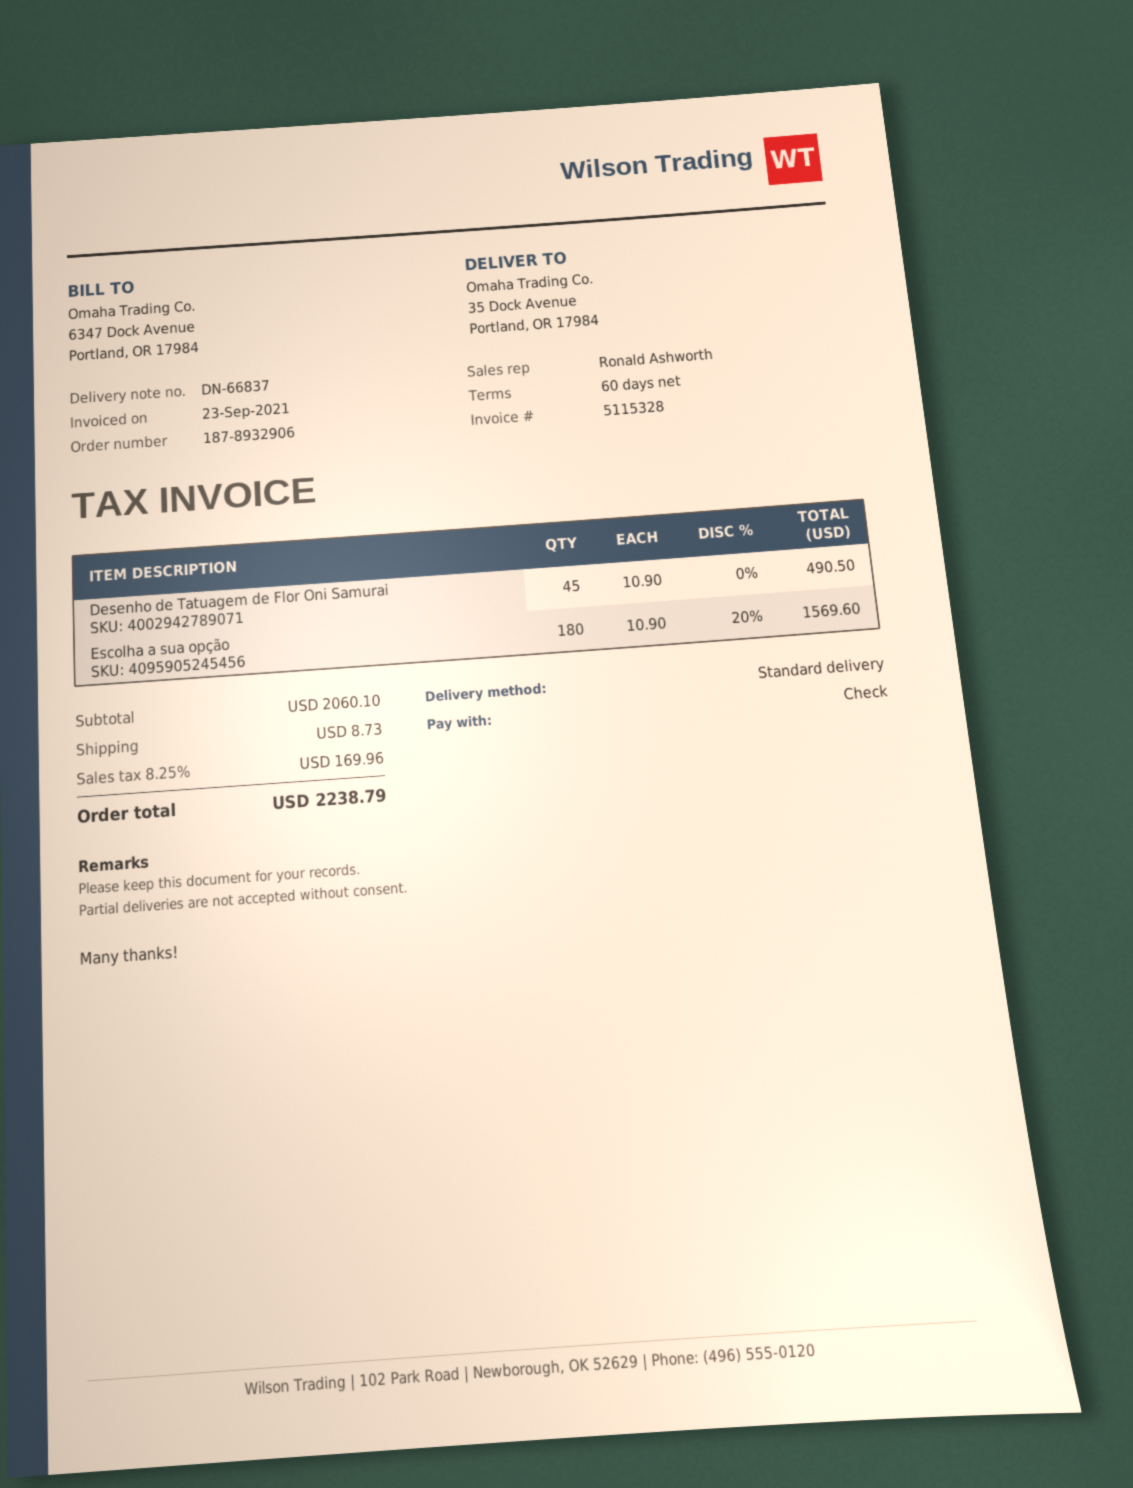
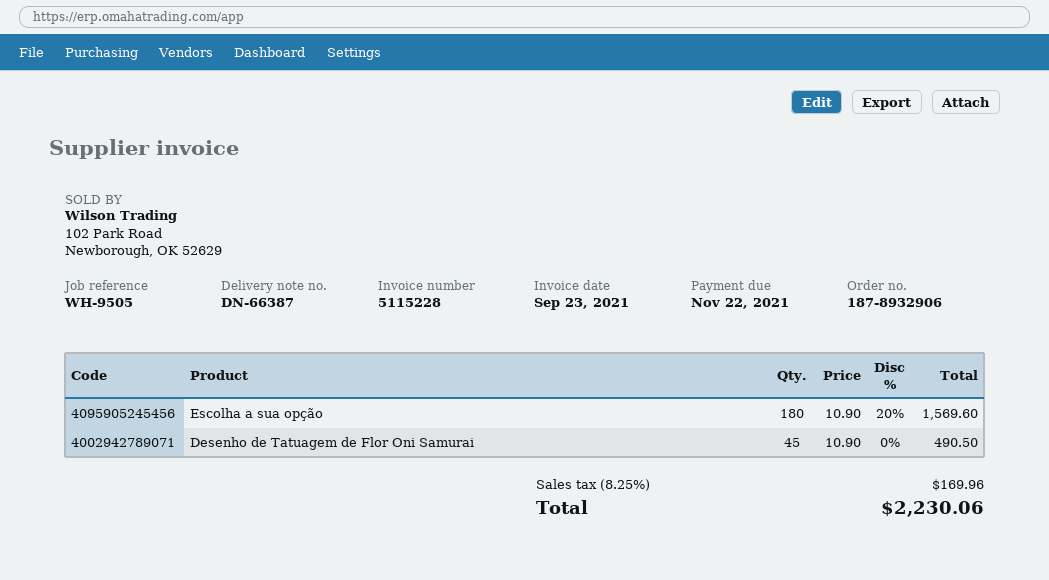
delivery note number: DN-66837 -> DN-66387
invoice number: 5115328 -> 5115228
shipping: 8.73 -> none
total: 2238.79 -> 2230.06

